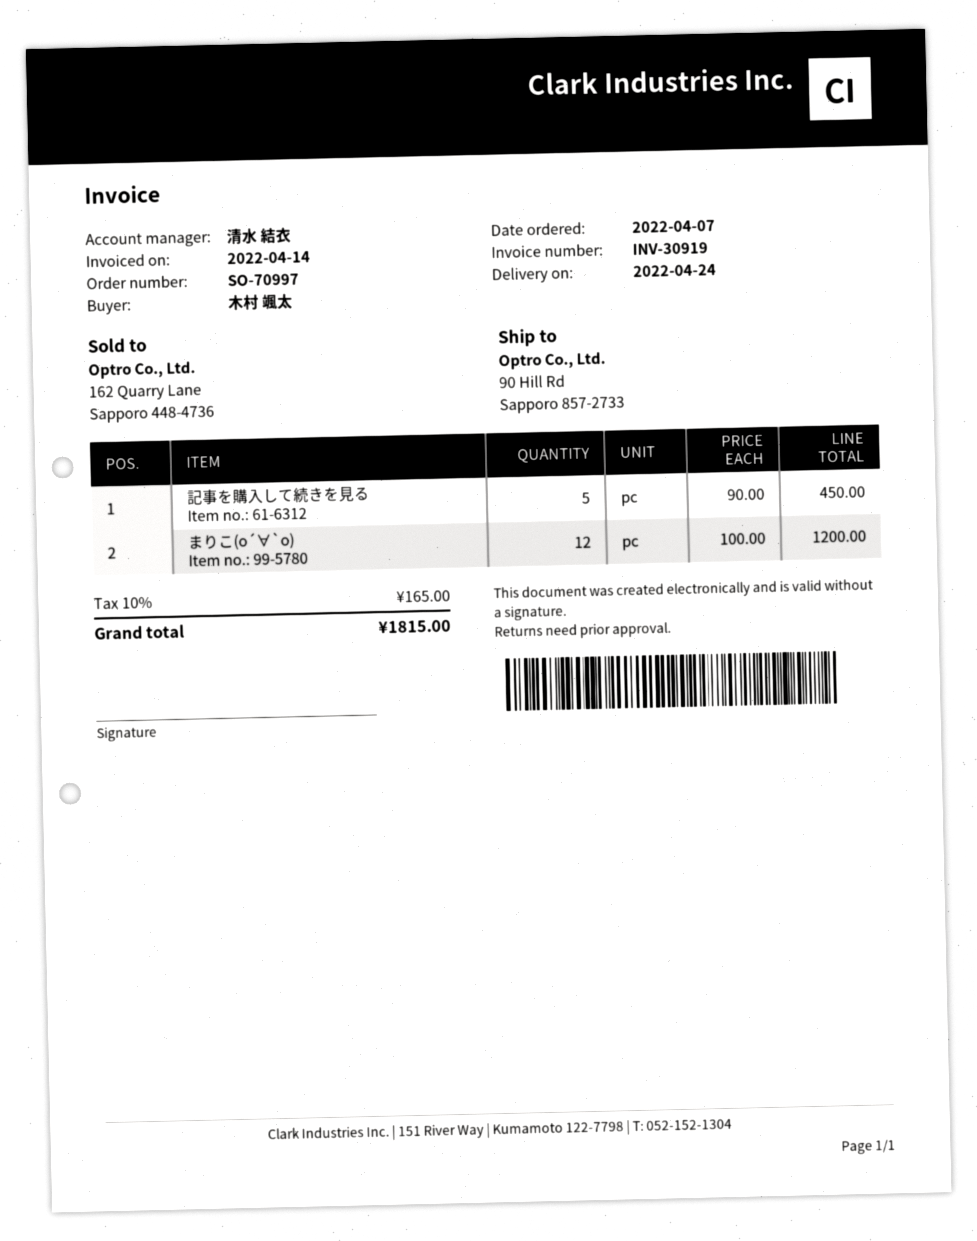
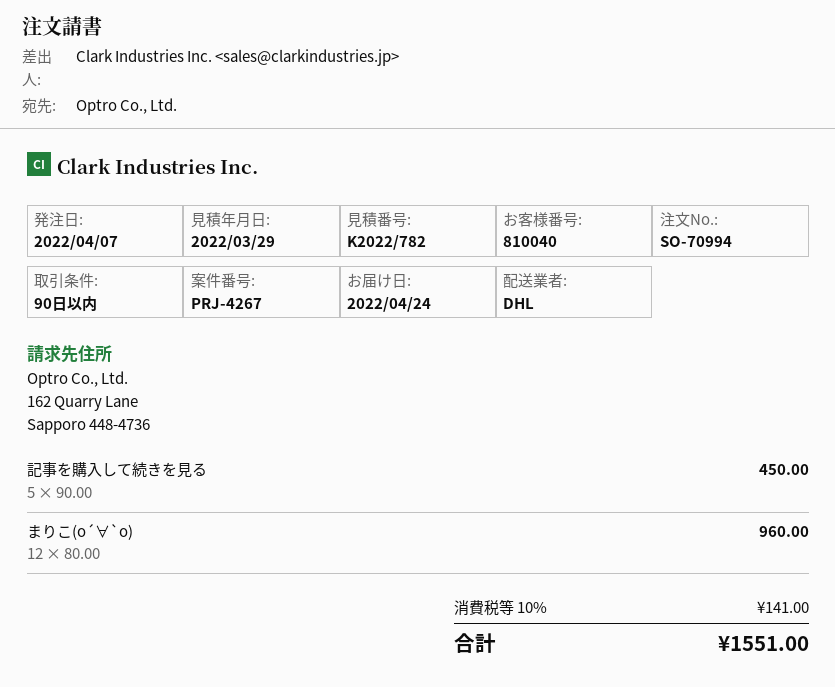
order number: SO-70997 -> SO-70994
まりこ(о´∀`о): 12 x 100.00 = 1200.00 -> 12 x 80.00 = 960.00
tax: 10% = 165.00 -> 10% = 141.00
total: 1815.00 -> 1551.00

